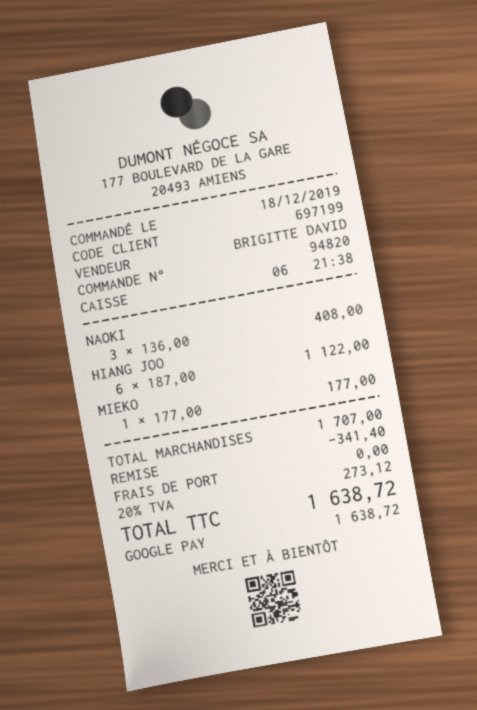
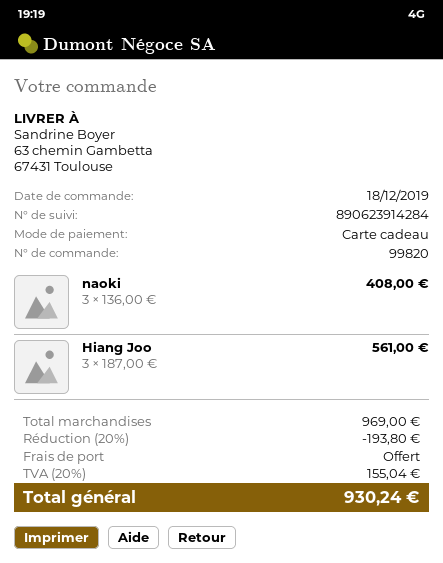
order number: 94820 -> 99820
payment method: Google Pay -> gift card
HIANG JOO: 6 x 187.00 = 1122.00 -> 3 x 187.00 = 561.00
MIEKO: 1 x 177.00 = 177.00 -> none
subtotal: 1707.00 -> 969.00
discount: 341.40 -> 193.80
tax: 20% = 273.12 -> 20% = 155.04
total: 1638.72 -> 930.24

